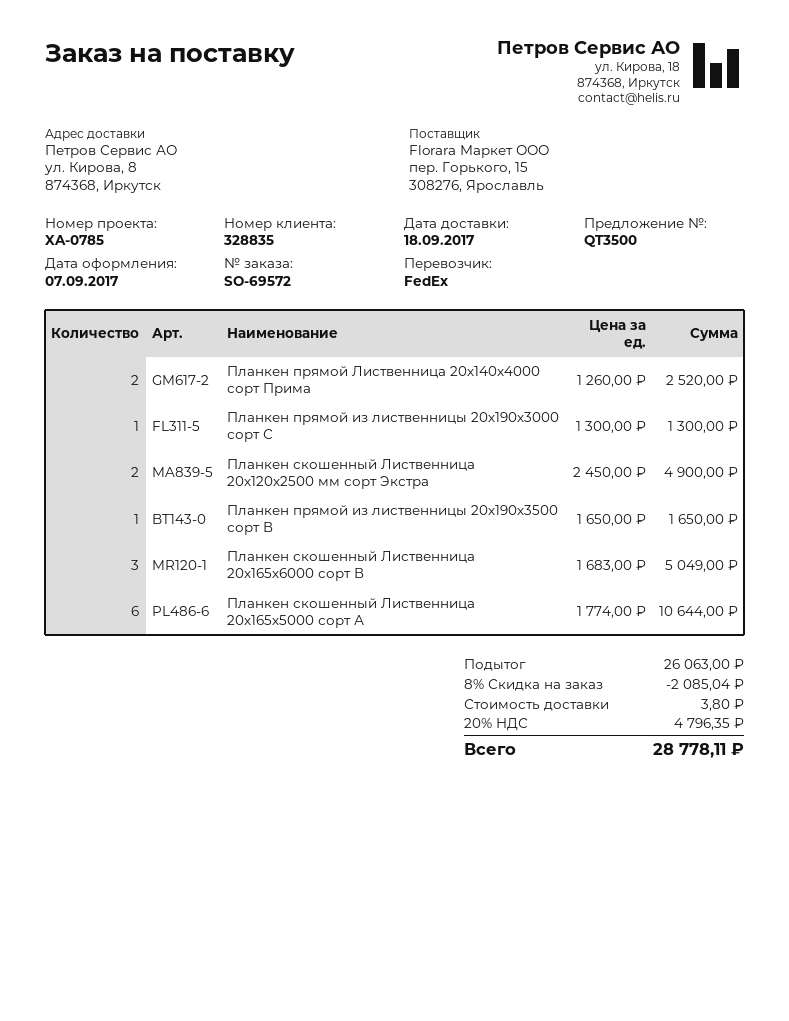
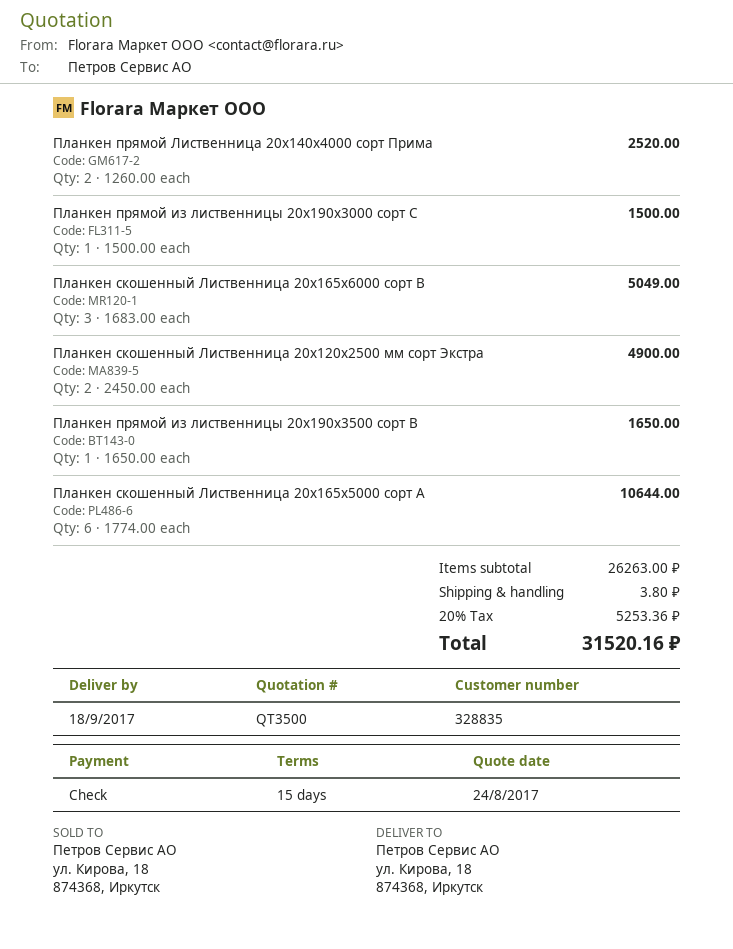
ship to: ул. Кирова, 8, 874368, Иркутск -> ул. Кирова, 18, 874368, Иркутск
Планкен прямой из лиственницы 20х190х3000 сорт С: 1 x 1300.00 = 1300.00 -> 1 x 1500.00 = 1500.00
subtotal: 26063.00 -> 26263.00
discount: 8% = 2085.04 -> none
tax: 20% = 4796.35 -> 20% = 5253.36
total: 28778.11 -> 31520.16

